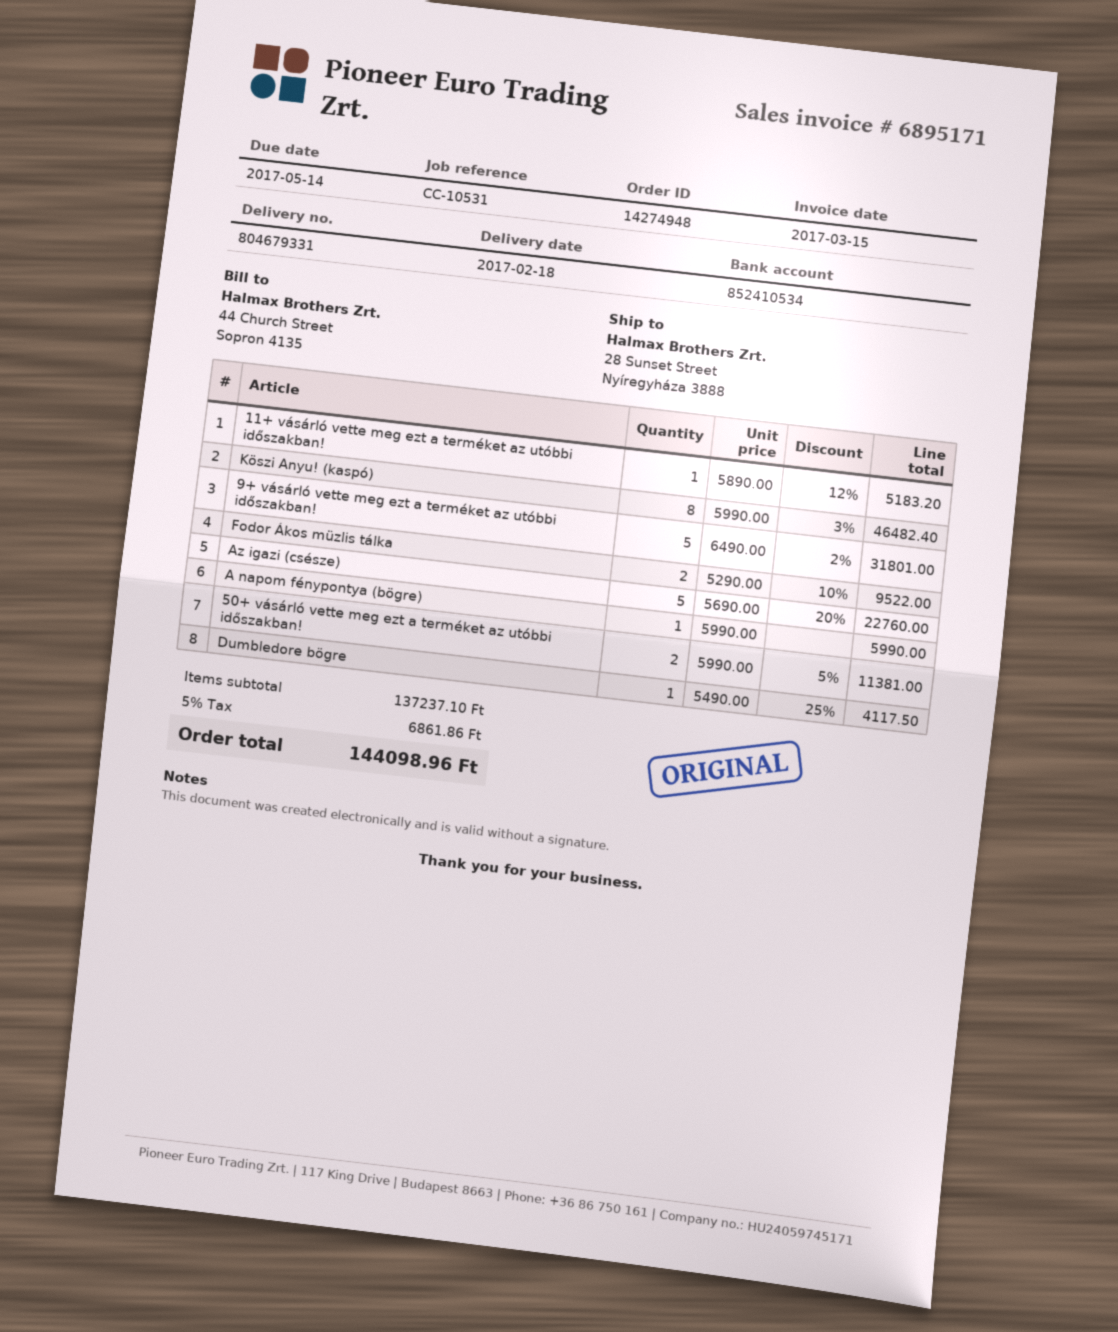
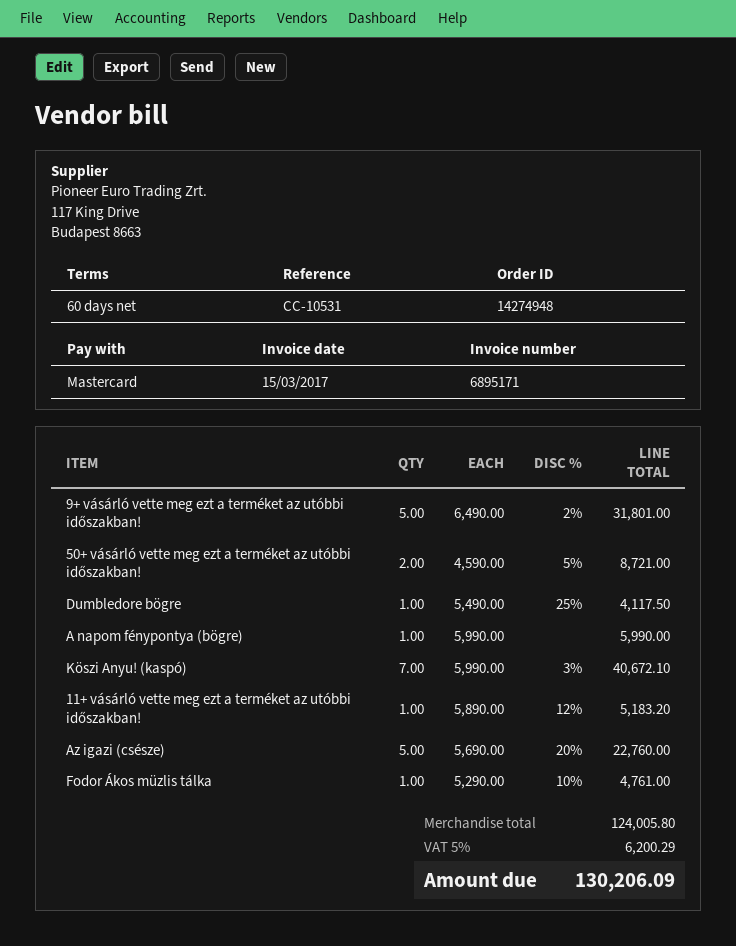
Köszi Anyu! (kaspó): 8 x 5990.00 - 3% = 46482.40 -> 7 x 5990.00 - 3% = 40672.10
Fodor Ákos müzlis tálka: 2 x 5290.00 - 10% = 9522.00 -> 1 x 5290.00 - 10% = 4761.00
50+ vásárló vette meg ezt a terméket az utóbbi időszakban!: 2 x 5990.00 - 5% = 11381.00 -> 2 x 4590.00 - 5% = 8721.00
subtotal: 137237.10 -> 124005.80
tax: 5% = 6861.86 -> 5% = 6200.29
total: 144098.96 -> 130206.09

